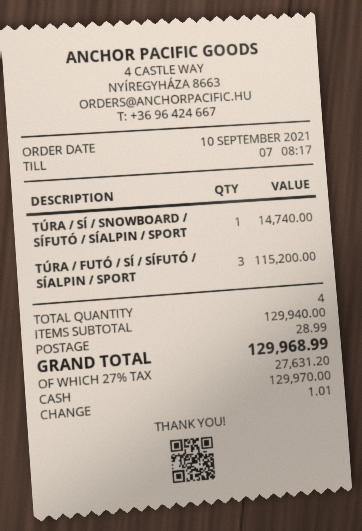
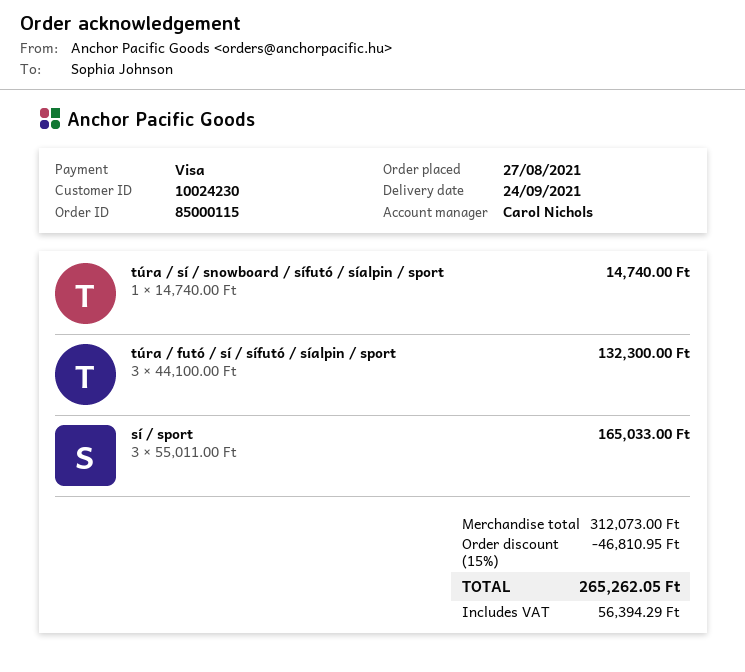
order date: 2021-09-10 -> 2021-08-27
payment method: cash -> Visa
TÚRA / FUTÓ / SÍ / SÍFUTÓ / SÍALPIN / SPORT: 3 for 115200.00 -> 3 for 132300.00
sí / sport: none -> 3 for 165033.00
subtotal: 129940.00 -> 312073.00
discount: none -> 15% = 46810.95
shipping: 28.99 -> none
tax: 27631.20 -> 56394.29
total: 129968.99 -> 265262.05

